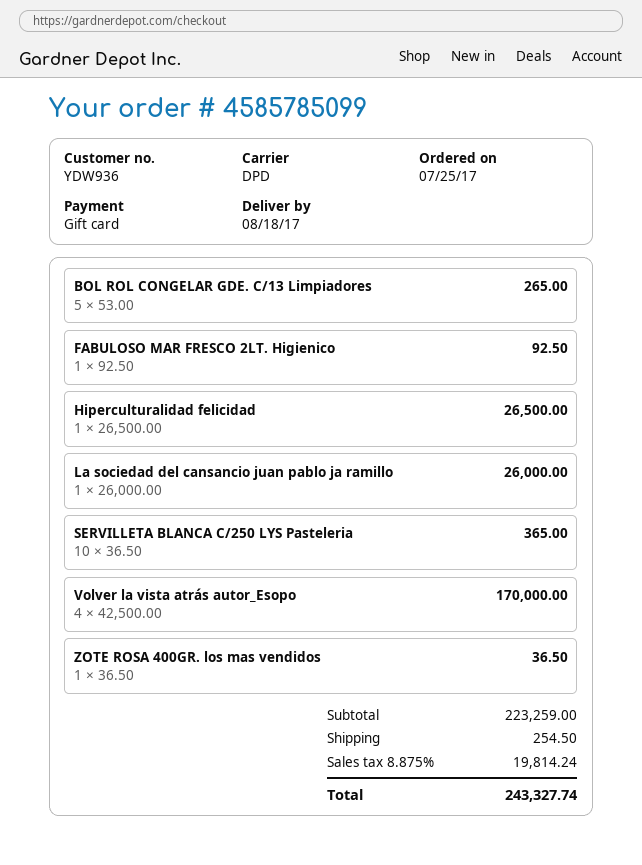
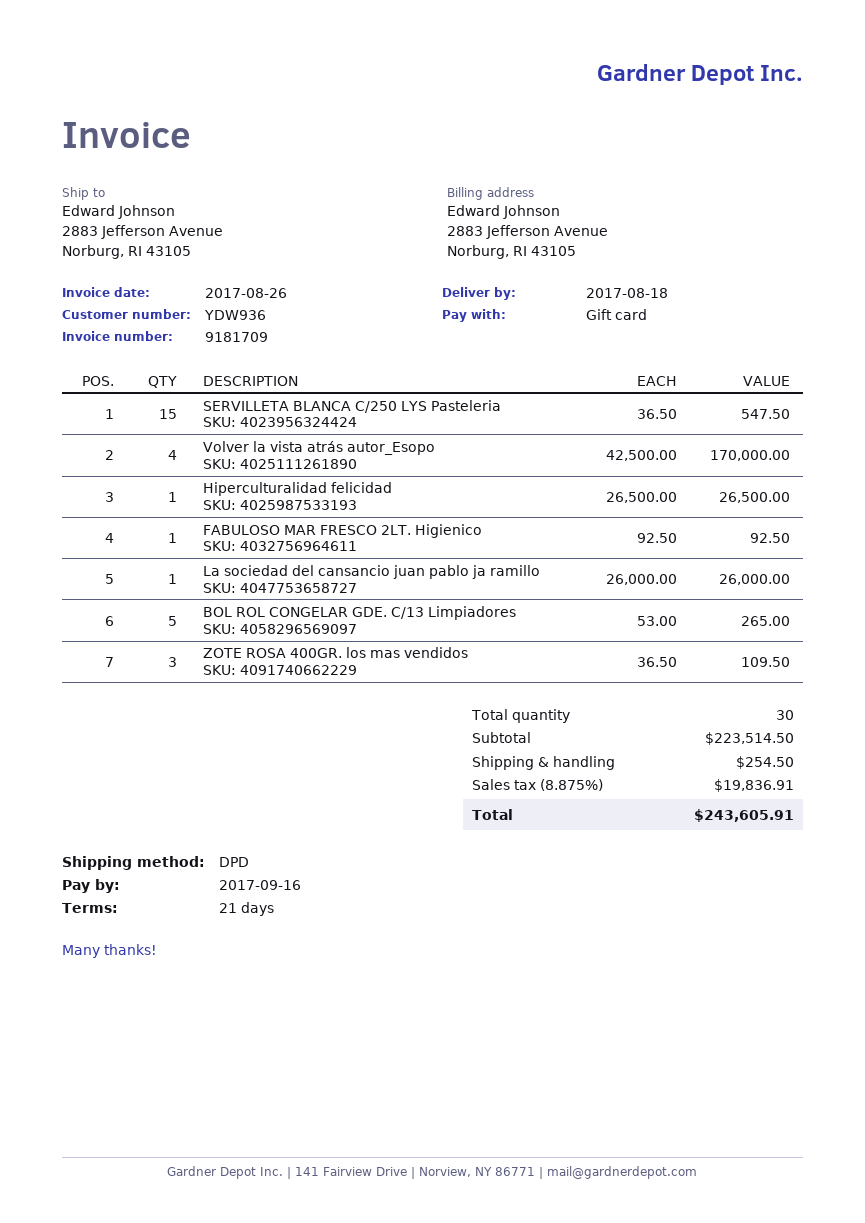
SERVILLETA BLANCA C/250 LYS Pasteleria: 10 x 36.50 = 365.00 -> 15 x 36.50 = 547.50
ZOTE ROSA 400GR. los mas vendidos: 1 x 36.50 = 36.50 -> 3 x 36.50 = 109.50
subtotal: 223259.00 -> 223514.50
tax: 8.875% = 19814.24 -> 8.875% = 19836.91
total: 243327.74 -> 243605.91

